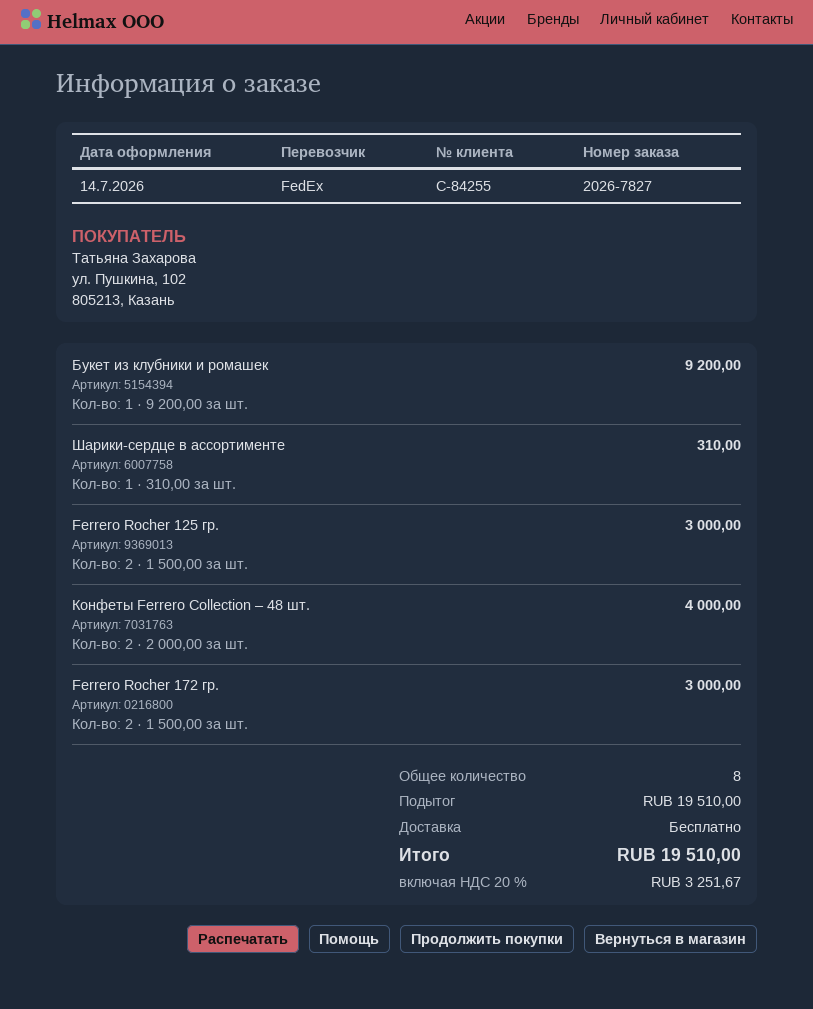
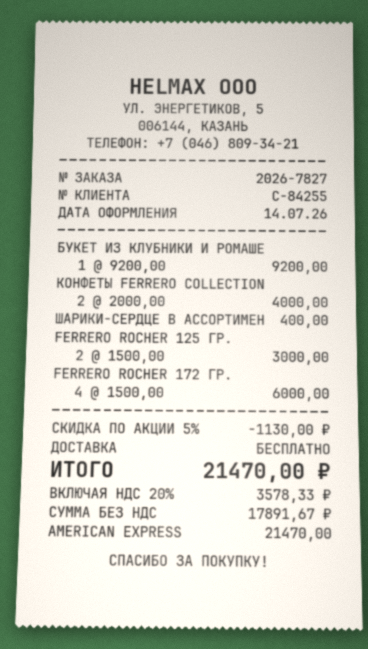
Шарики-сердце в ассортименте: 1 x 310.00 = 310.00 -> 1 x 400.00 = 400.00
Ferrero Rocher 172 гр.: 2 x 1500.00 = 3000.00 -> 4 x 1500.00 = 6000.00
discount: none -> 5% = 1130.00
tax: 20% = 3251.67 -> 20% = 3578.33
total: 19510.00 -> 21470.00

